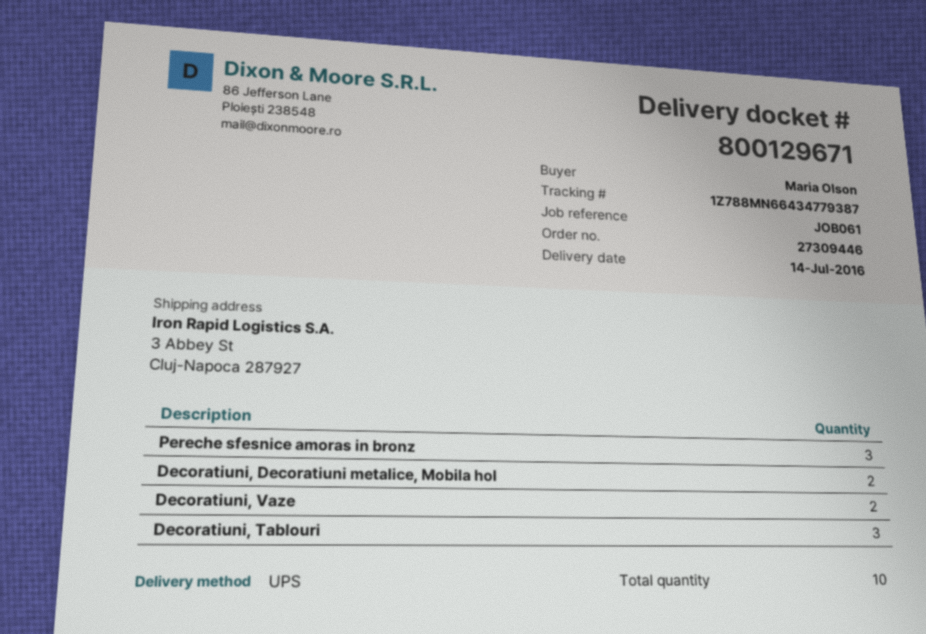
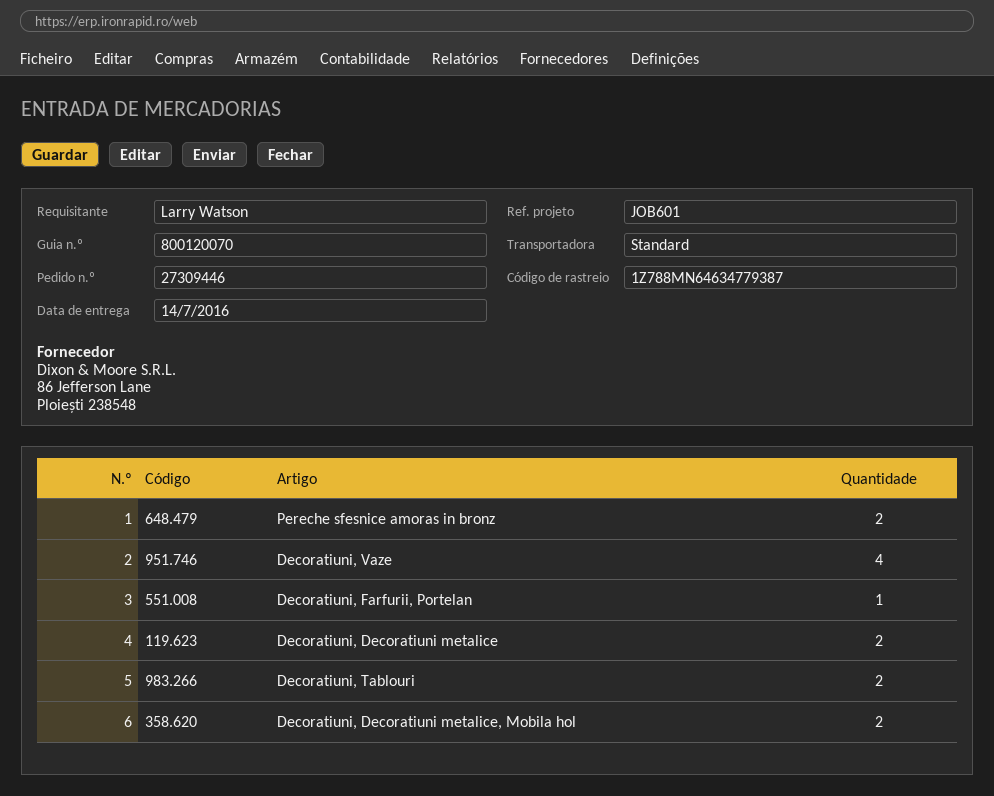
delivery note number: 800129671 -> 800120070
reference: JOB061 -> JOB601
ordered by: Maria Olson -> Larry Watson
shipping method: UPS -> standard
tracking number: 1Z788MN66434779387 -> 1Z788MN64634779387
Pereche sfesnice amoras in bronz: 3 -> 2
Decoratiuni, Vaze: 2 -> 4
Decoratiuni, Tablouri: 3 -> 2
Decoratiuni, Farfurii, Portelan: none -> 1
Decoratiuni, Decoratiuni metalice: none -> 2

